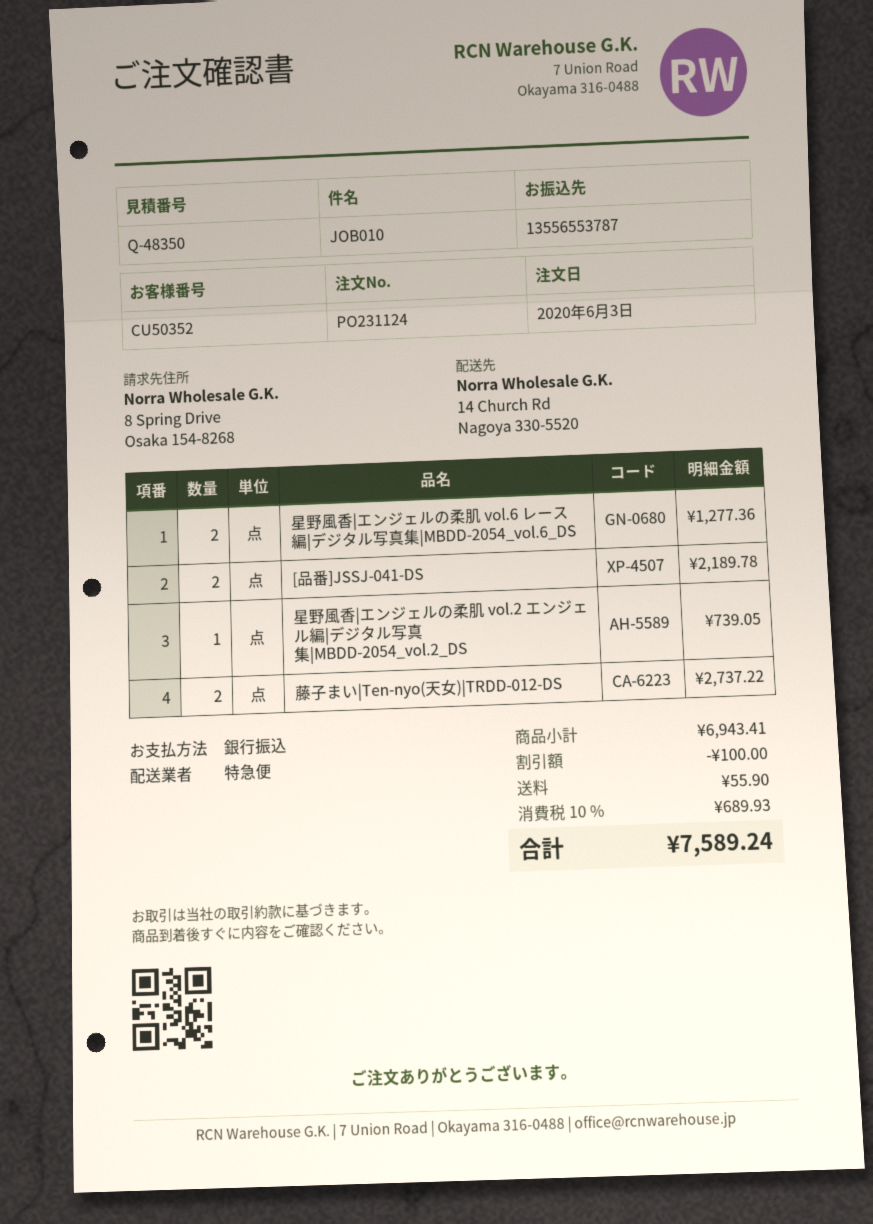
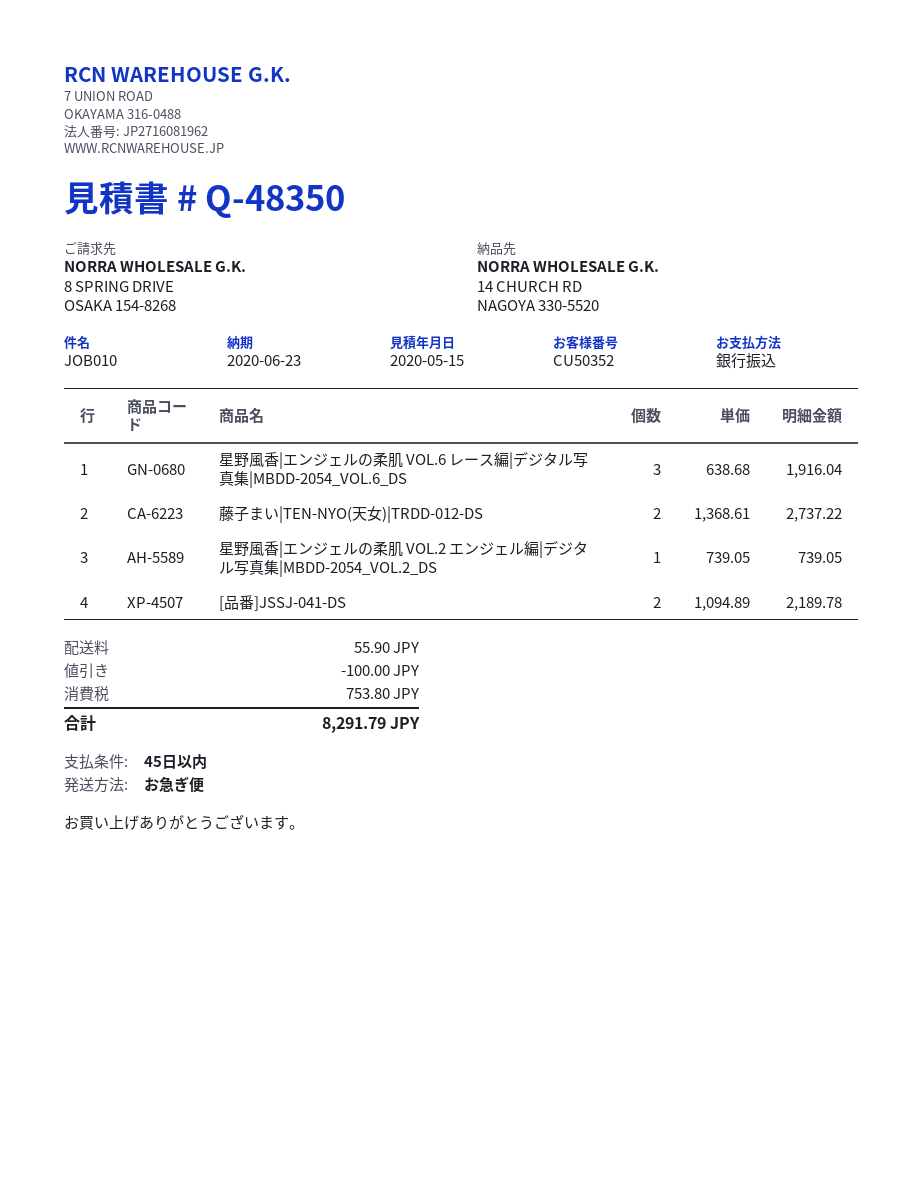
星野風香|エンジェルの柔肌 vol.6 レース編|デジタル写真集|MBDD-2054_vol.6_DS: 2 for 1277.36 -> 3 for 1916.04
tax: 689.93 -> 753.80
total: 7589.24 -> 8291.79

